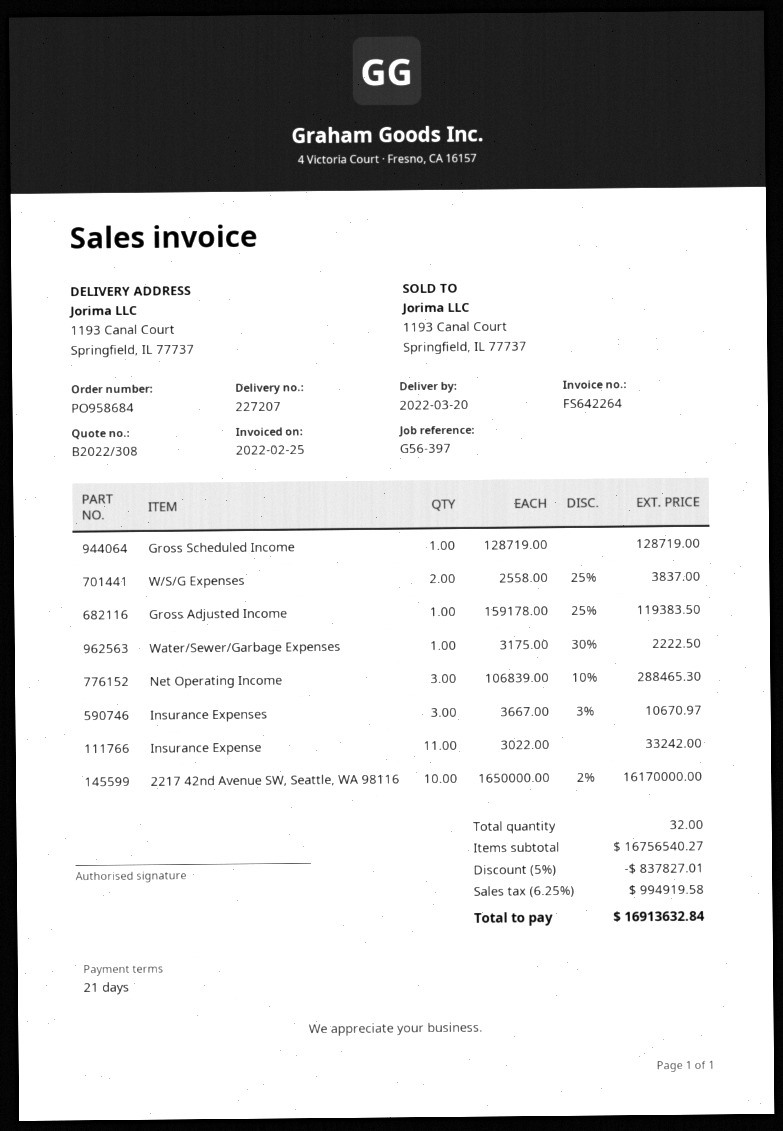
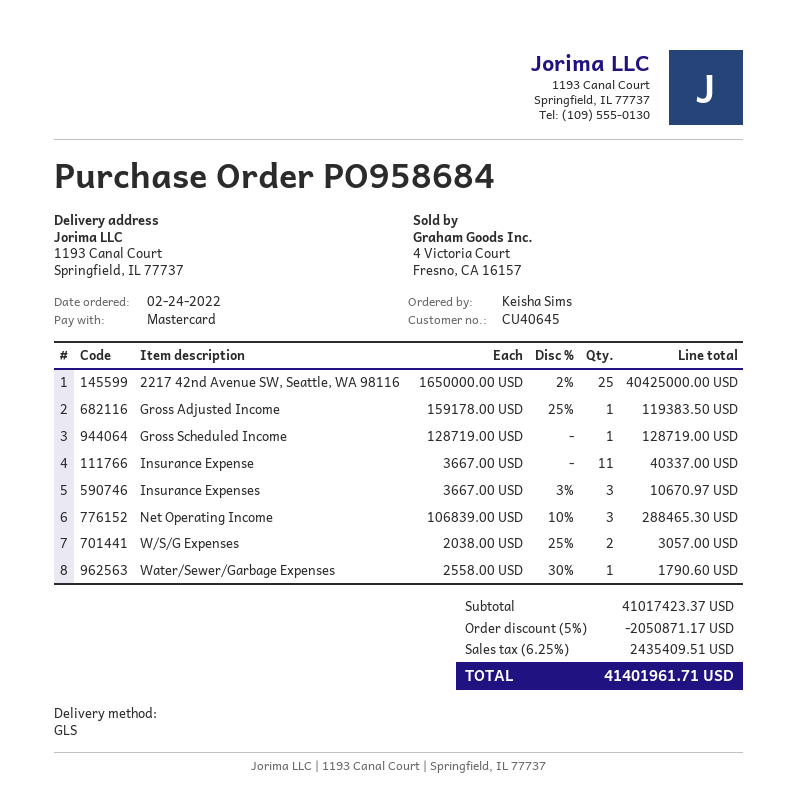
W/S/G Expenses: 2 x 2558.00 - 25% = 3837.00 -> 2 x 2038.00 - 25% = 3057.00
Water/Sewer/Garbage Expenses: 1 x 3175.00 - 30% = 2222.50 -> 1 x 2558.00 - 30% = 1790.60
Insurance Expense: 11 x 3022.00 = 33242.00 -> 11 x 3667.00 = 40337.00
2217 42nd Avenue SW, Seattle, WA 98116: 10 x 1650000.00 - 2% = 16170000.00 -> 25 x 1650000.00 - 2% = 40425000.00
subtotal: 16756540.27 -> 41017423.37
discount: 5% = 837827.01 -> 5% = 2050871.17
tax: 6.25% = 994919.58 -> 6.25% = 2435409.51
total: 16913632.84 -> 41401961.71

